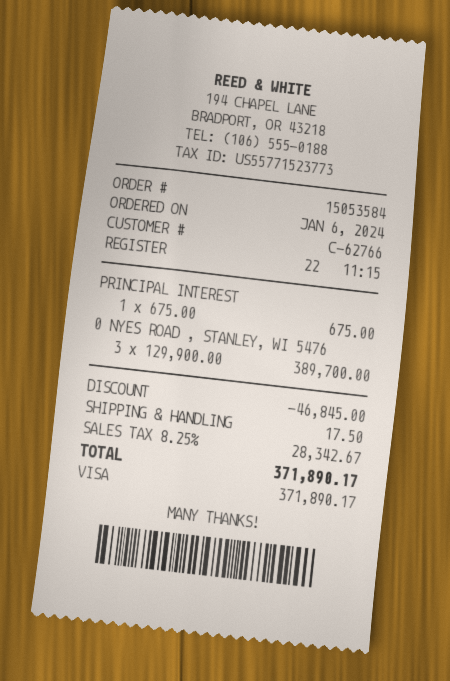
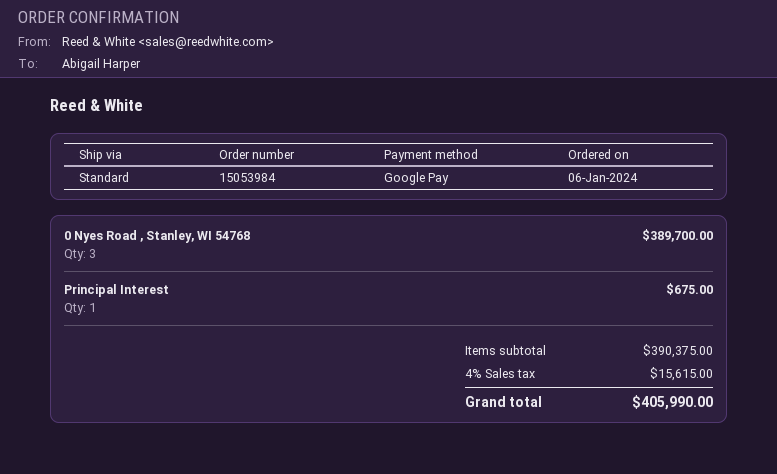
order number: 15053584 -> 15053984
payment method: Visa -> Google Pay
discount: 46845.00 -> none
shipping: 17.50 -> none
tax: 8.25% = 28342.67 -> 4% = 15615.00
total: 371890.17 -> 405990.00

